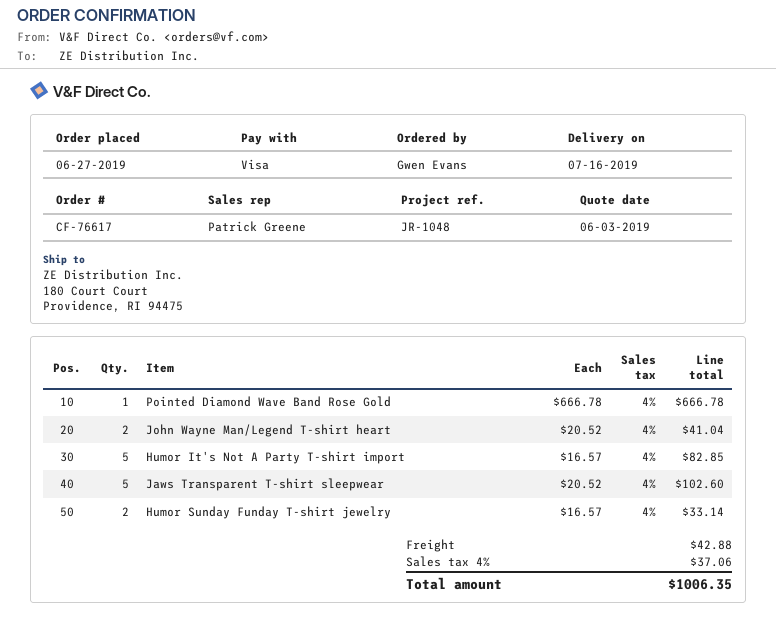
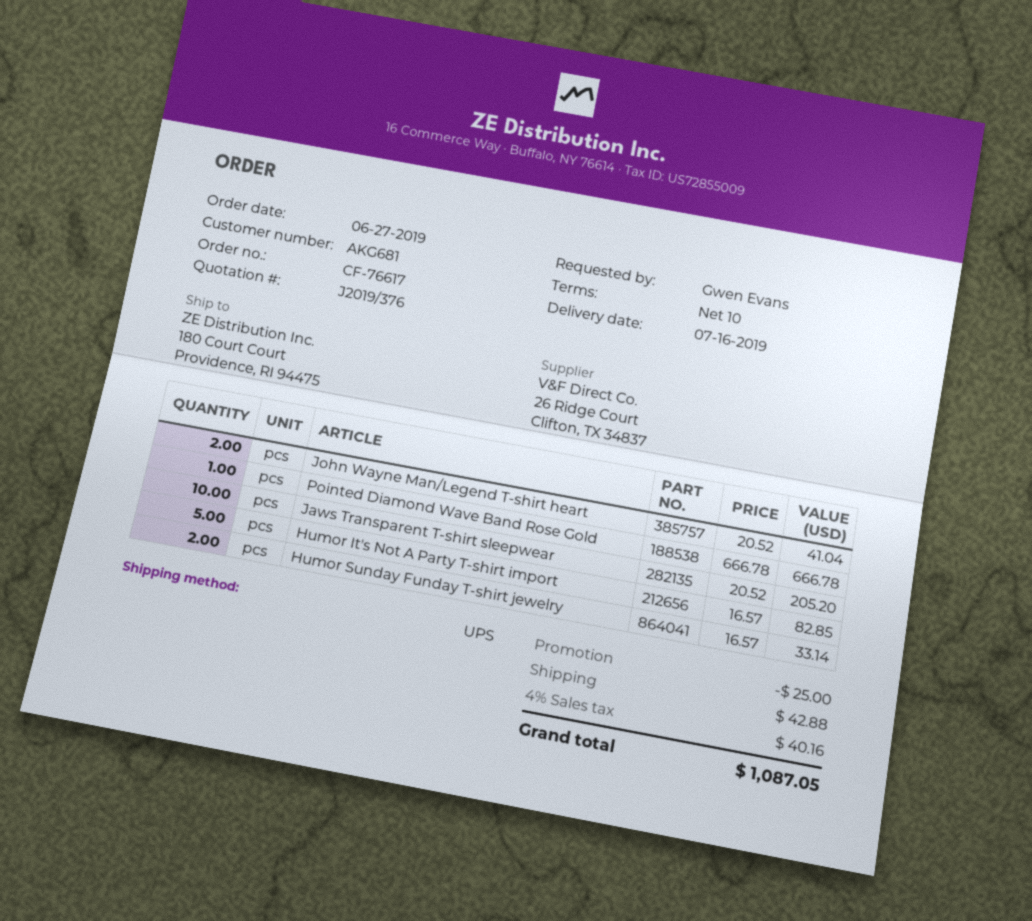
Jaws Transparent T-shirt sleepwear: 5 x 20.52 = 102.60 -> 10 x 20.52 = 205.20
discount: none -> 25.00
tax: 4% = 37.06 -> 4% = 40.16
total: 1006.35 -> 1087.05

